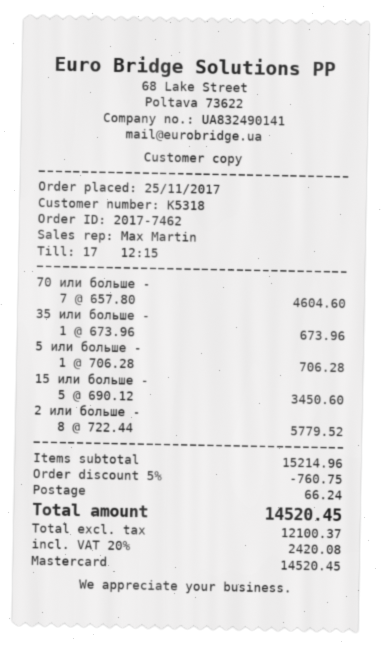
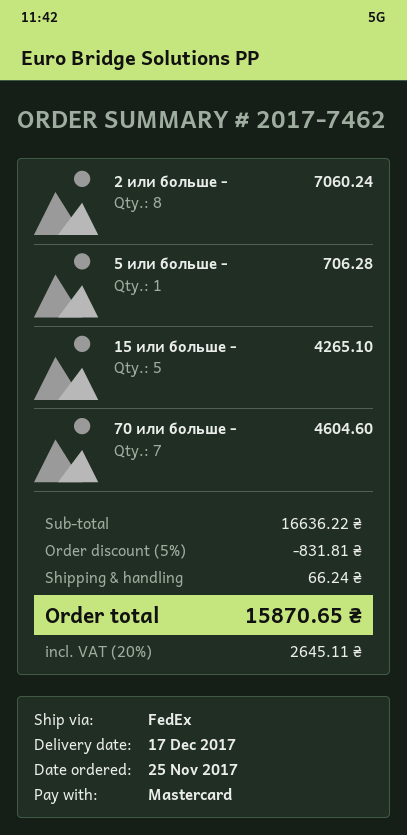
35 или больше -: 1 for 673.96 -> none
15 или больше -: 5 for 3450.60 -> 5 for 4265.10
2 или больше -: 8 for 5779.52 -> 8 for 7060.24
subtotal: 15214.96 -> 16636.22
discount: 5% = 760.75 -> 5% = 831.81
tax: 20% = 2420.08 -> 20% = 2645.11
total: 14520.45 -> 15870.65

